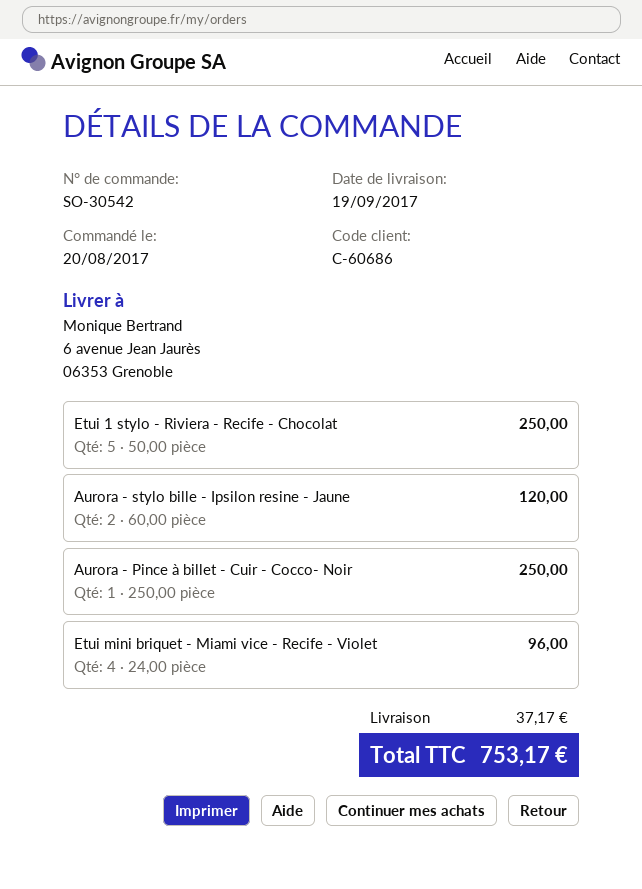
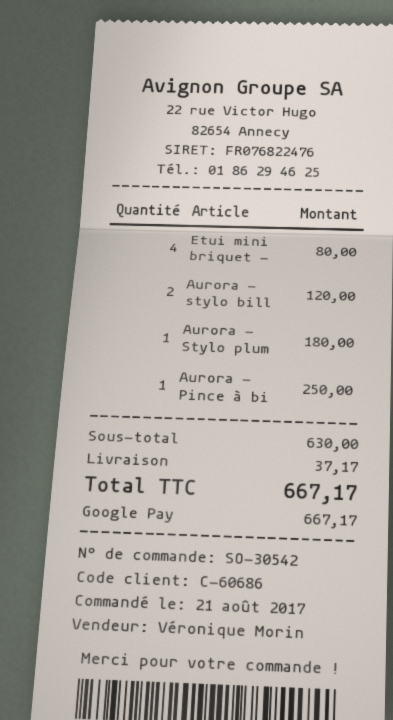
order date: 2017-08-20 -> 2017-08-21
Etui 1 stylo - Riviera - Recife - Chocolat: 5 for 250.00 -> none
Etui mini briquet - Miami vice - Recife - Violet: 4 for 96.00 -> 4 for 80.00
Aurora - Stylo plum: none -> 1 for 180.00
total: 753.17 -> 667.17

